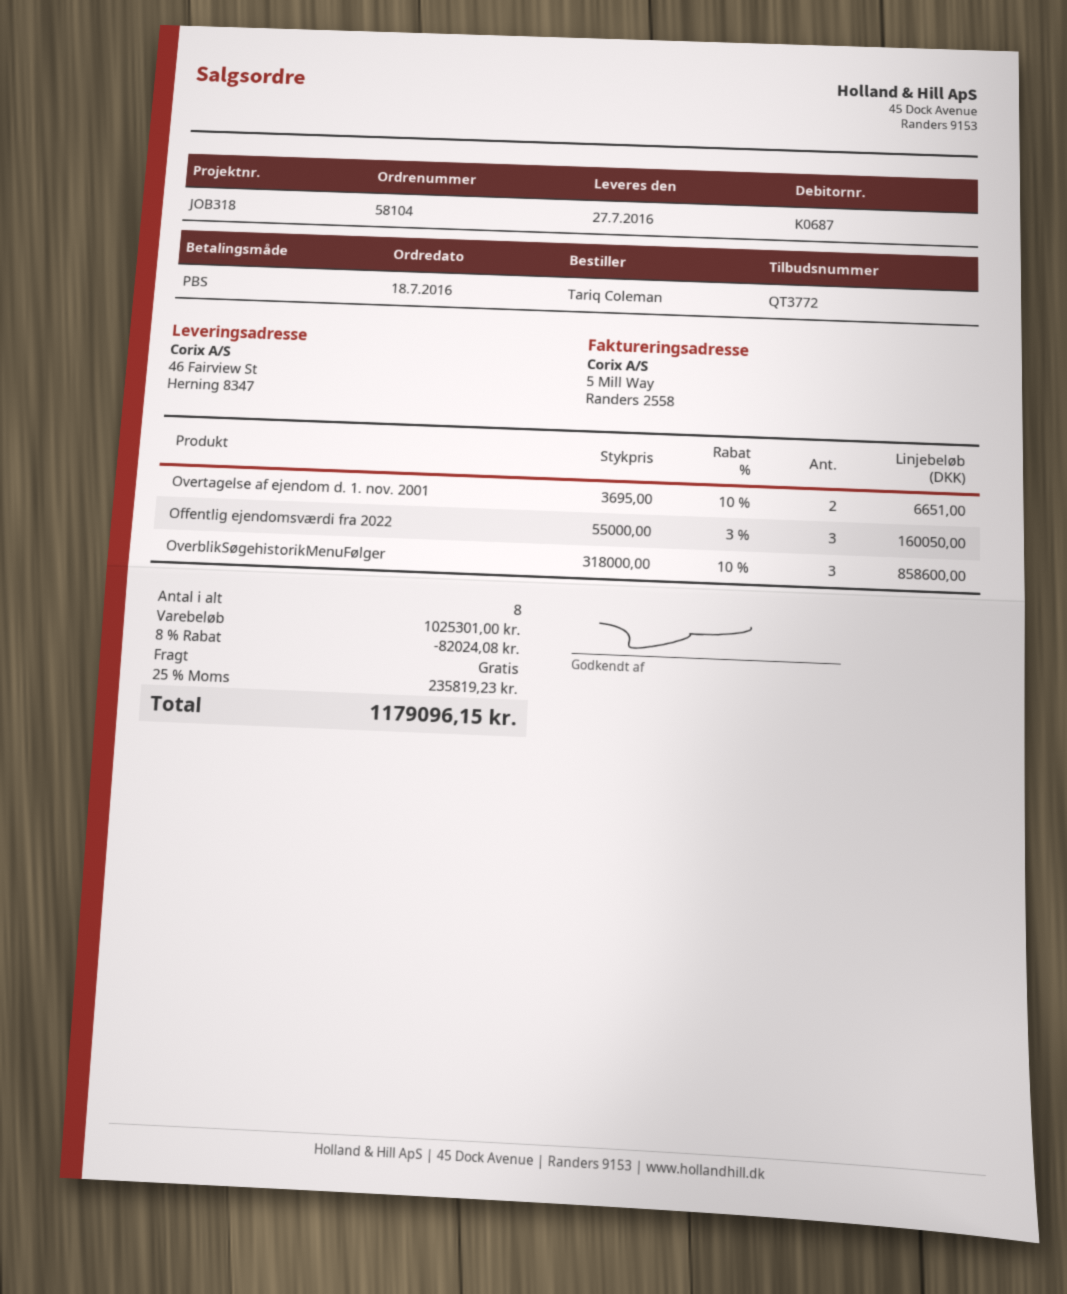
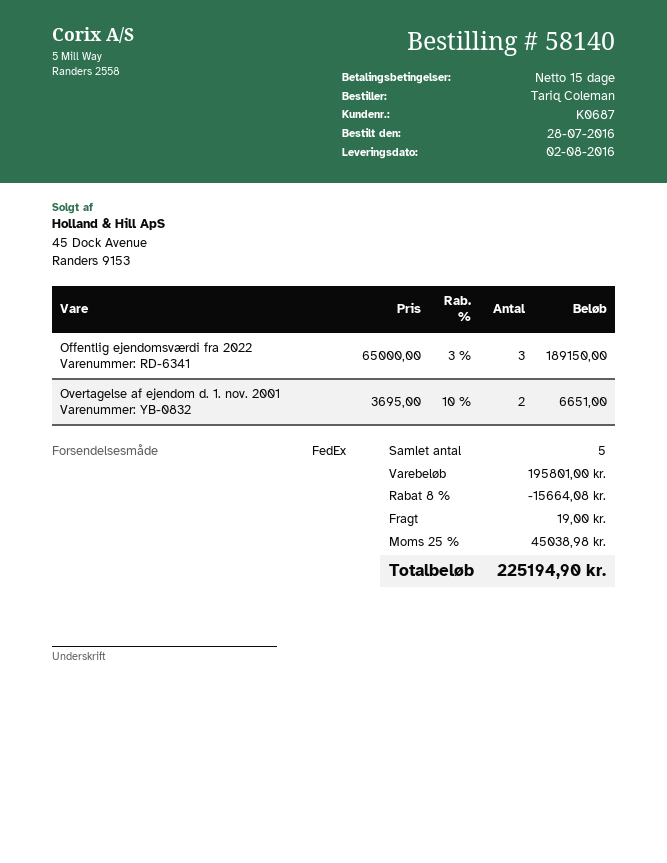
order number: 58104 -> 58140
order date: 2016-07-18 -> 2016-07-28
delivery date: 2016-07-27 -> 2016-08-02
Offentlig ejendomsværdi fra 2022: 3 x 55000.00 - 3% = 160050.00 -> 3 x 65000.00 - 3% = 189150.00
OverblikSøgehistorikMenuFølger: 3 x 318000.00 - 10% = 858600.00 -> none
total quantity: 8 -> 5
subtotal: 1025301.00 -> 195801.00
discount: 8% = 82024.08 -> 8% = 15664.08
shipping: 0.00 -> 19.00
tax: 25% = 235819.23 -> 25% = 45038.98
total: 1179096.15 -> 225194.90

